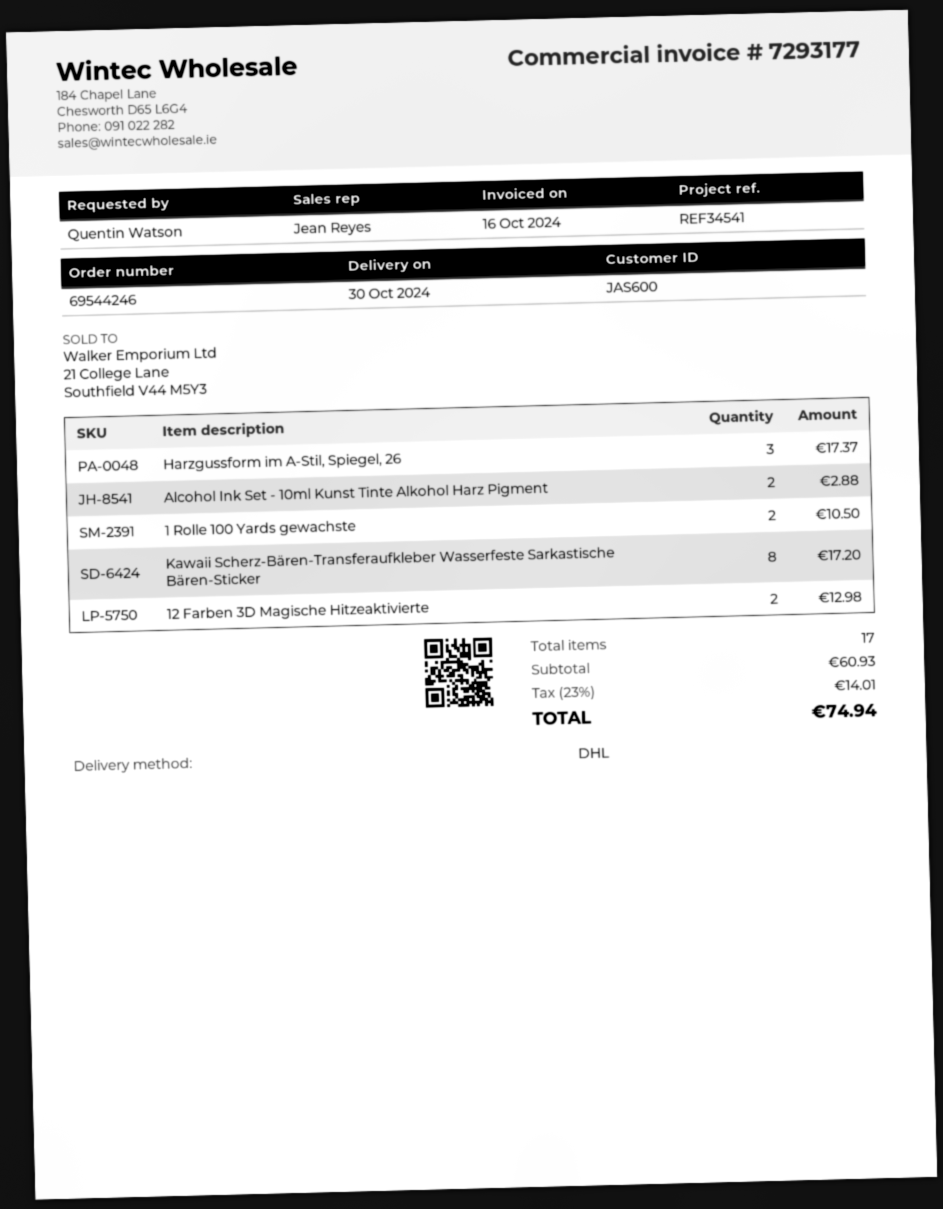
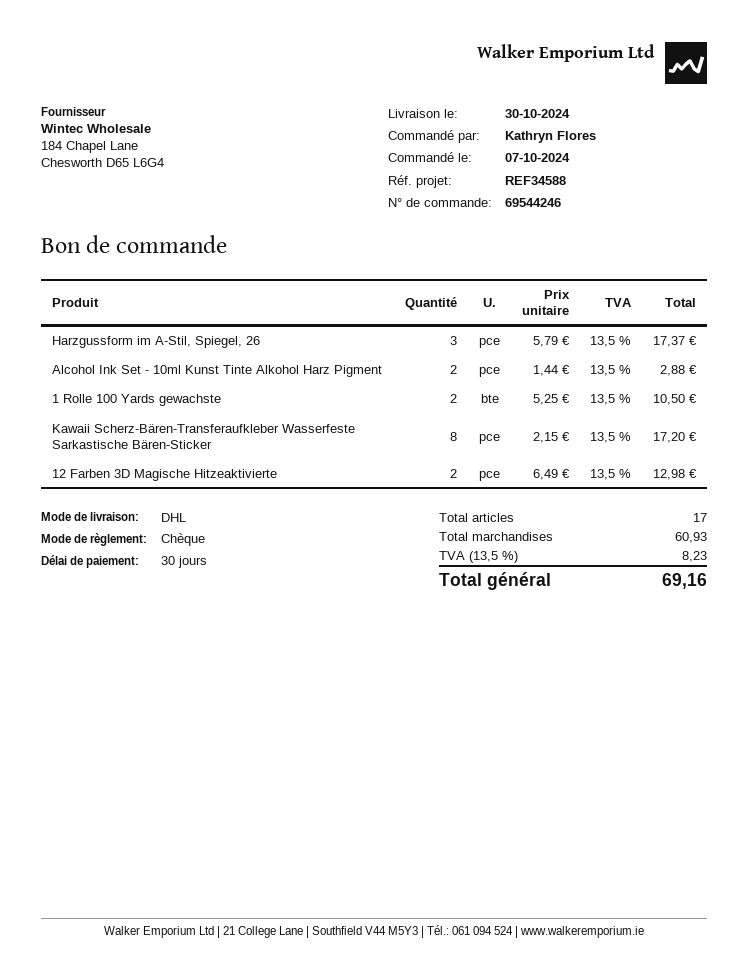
reference: REF34541 -> REF34588
ordered by: Quentin Watson -> Kathryn Flores
tax: 23% = 14.01 -> 13.5% = 8.23
total: 74.94 -> 69.16

